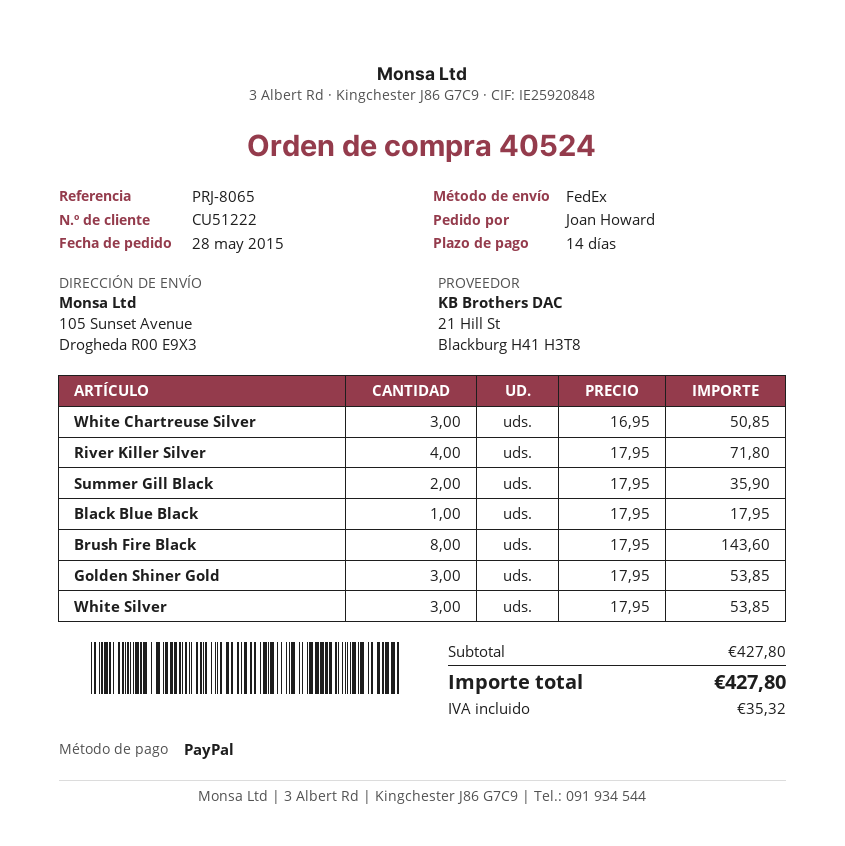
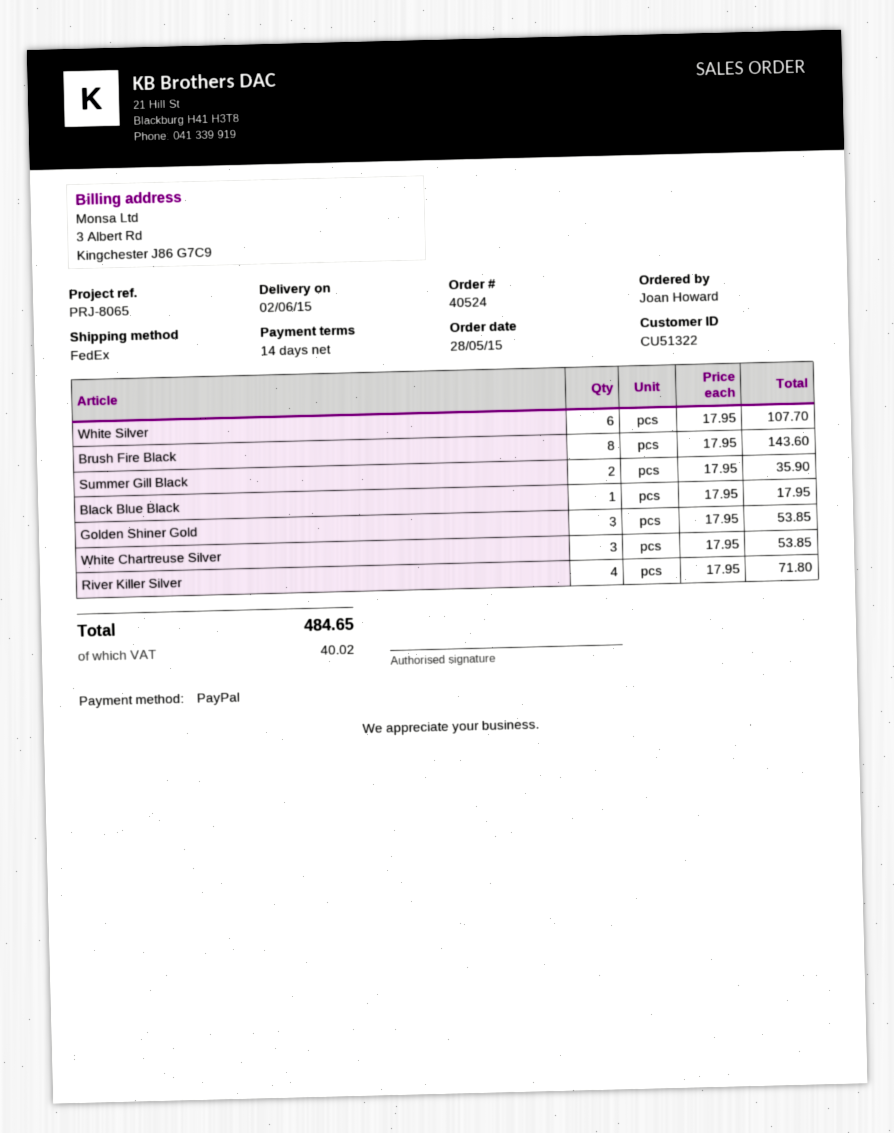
customer number: CU51222 -> CU51322
White Chartreuse Silver: 3 x 16.95 = 50.85 -> 3 x 17.95 = 53.85
White Silver: 3 x 17.95 = 53.85 -> 6 x 17.95 = 107.70
tax: 35.32 -> 40.02
total: 427.80 -> 484.65

